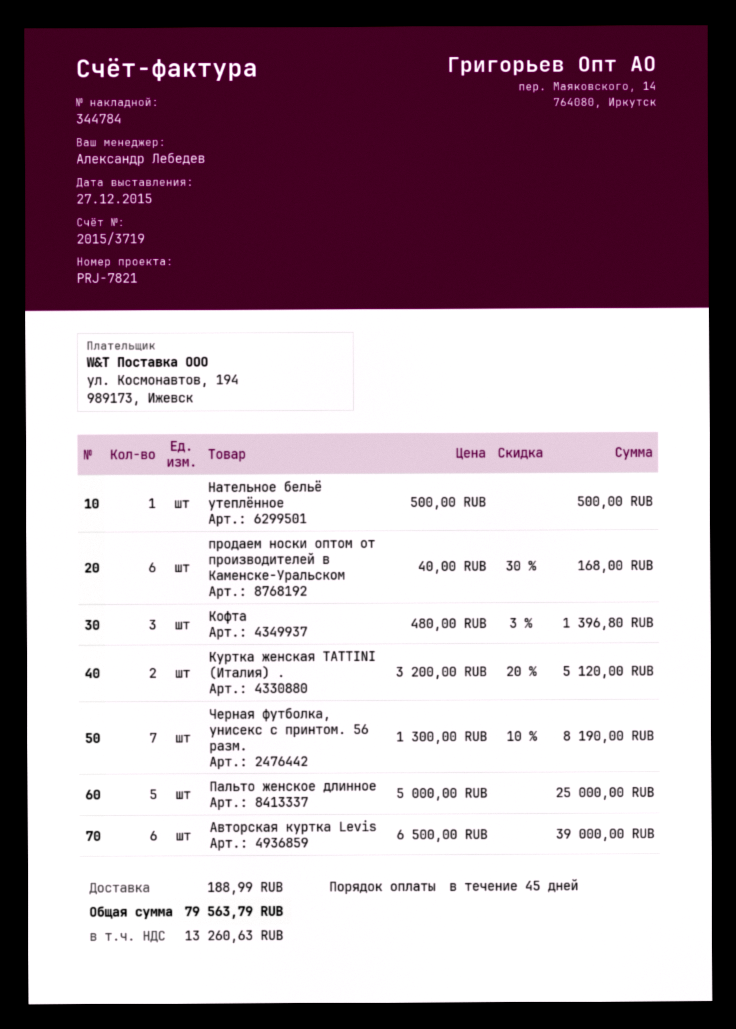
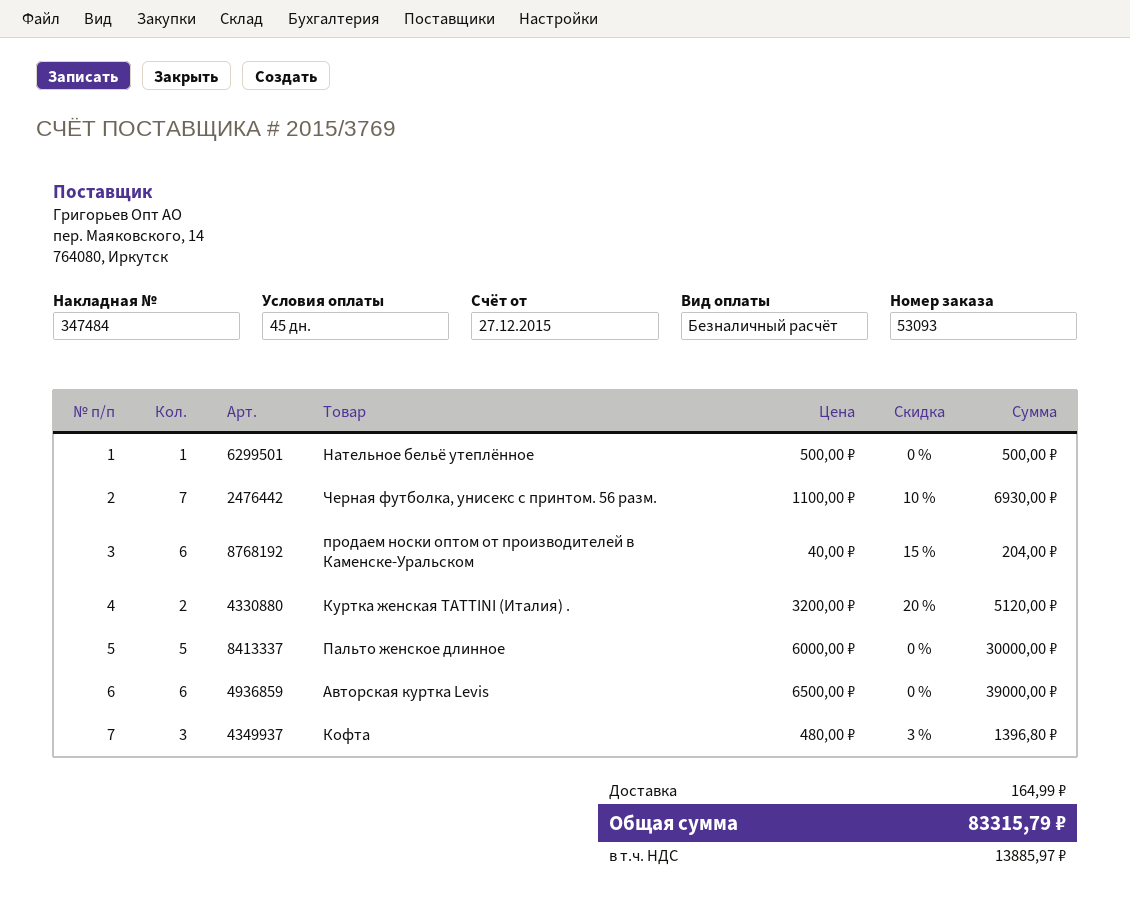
delivery note number: 344784 -> 347484
invoice number: 2015/3719 -> 2015/3769
продаем носки оптом от производителей в Каменске-Уральском: 6 x 40.00 - 30% = 168.00 -> 6 x 40.00 - 15% = 204.00
Черная футболка, унисекс с принтом. 56 разм.: 7 x 1300.00 - 10% = 8190.00 -> 7 x 1100.00 - 10% = 6930.00
Пальто женское длинное: 5 x 5000.00 = 25000.00 -> 5 x 6000.00 = 30000.00
shipping: 188.99 -> 164.99
tax: 13260.63 -> 13885.97
total: 79563.79 -> 83315.79

